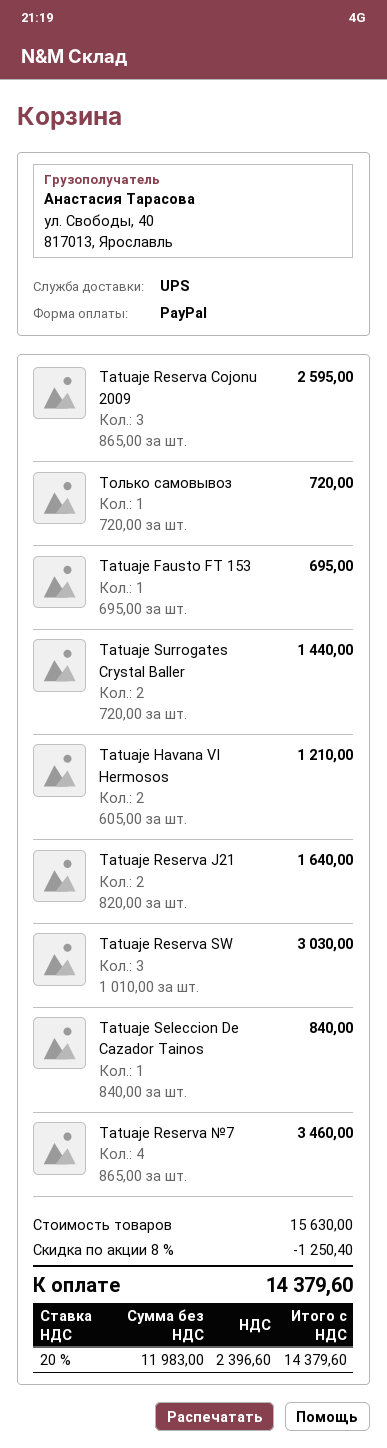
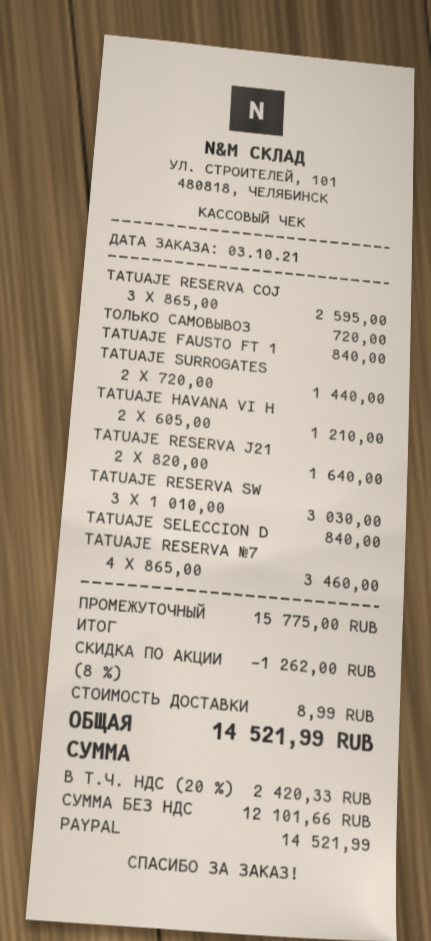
Tatuaje Fausto FT 153: 1 x 695.00 = 695.00 -> 1 x 840.00 = 840.00
subtotal: 15630.00 -> 15775.00
discount: 8% = 1250.40 -> 8% = 1262.00
shipping: none -> 8.99
net: 11983.00 -> 12101.66
tax: 20% = 2396.60 -> 20% = 2420.33
total: 14379.60 -> 14521.99

